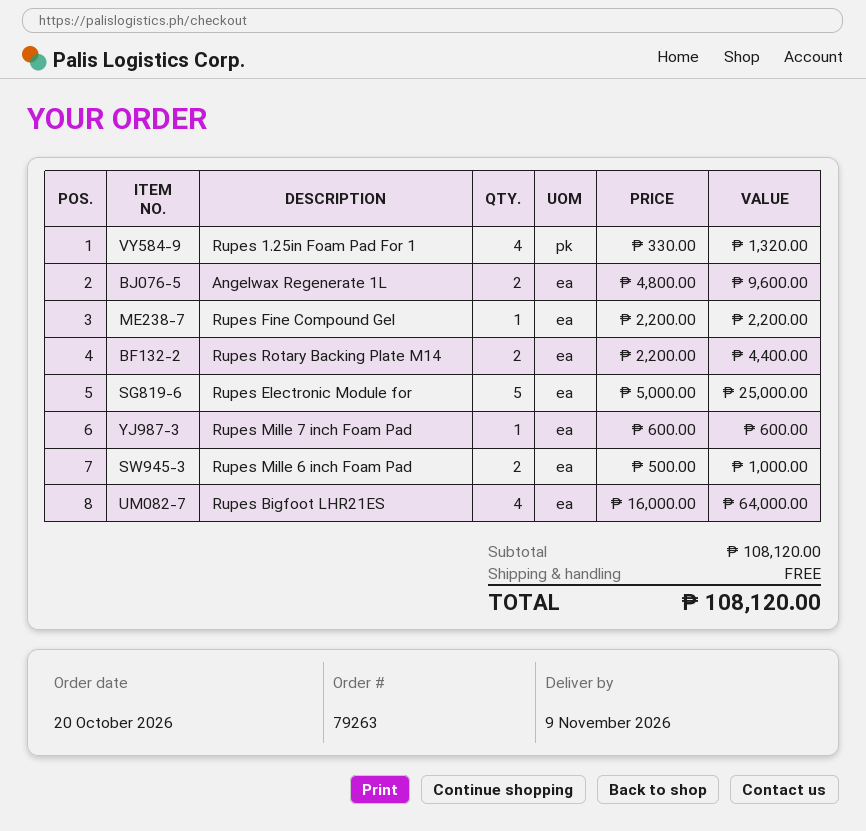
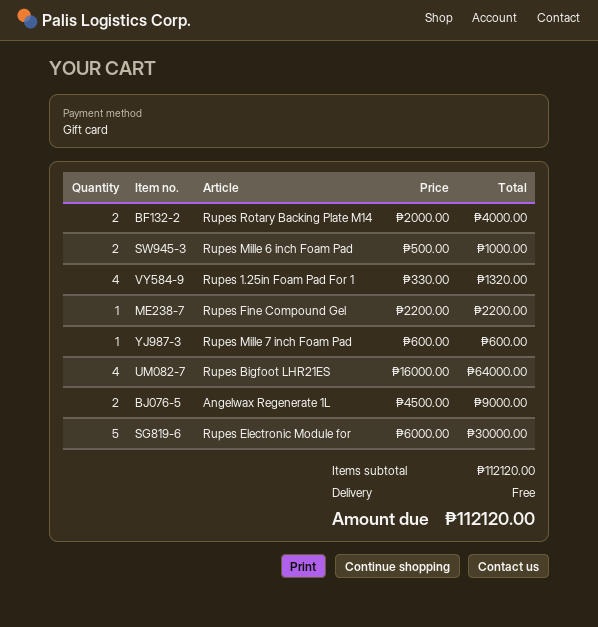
Angelwax Regenerate 1L: 2 x 4800.00 = 9600.00 -> 2 x 4500.00 = 9000.00
Rupes Rotary Backing Plate M14: 2 x 2200.00 = 4400.00 -> 2 x 2000.00 = 4000.00
Rupes Electronic Module for: 5 x 5000.00 = 25000.00 -> 5 x 6000.00 = 30000.00
subtotal: 108120.00 -> 112120.00
total: 108120.00 -> 112120.00

